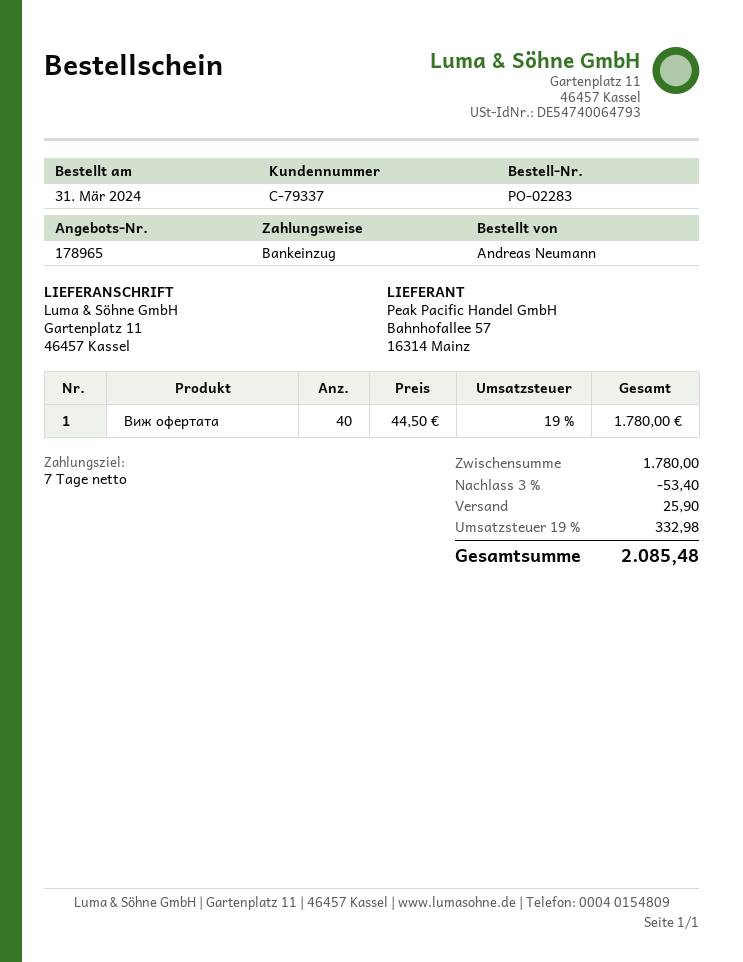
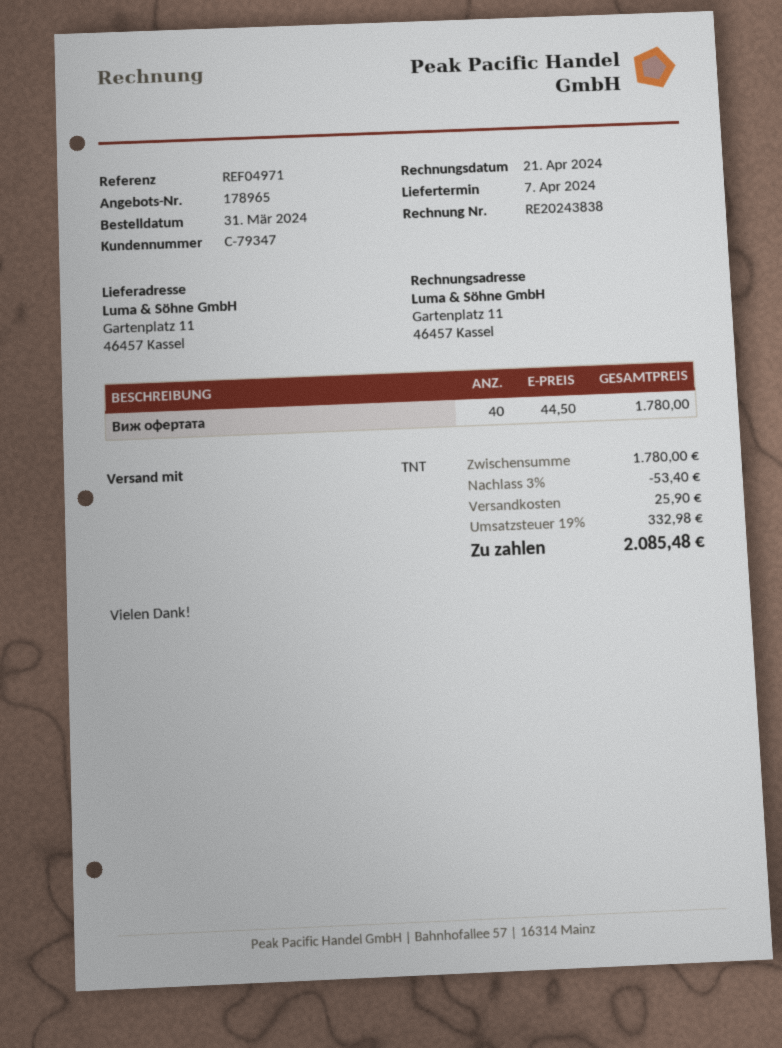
customer number: C-79337 -> C-79347

